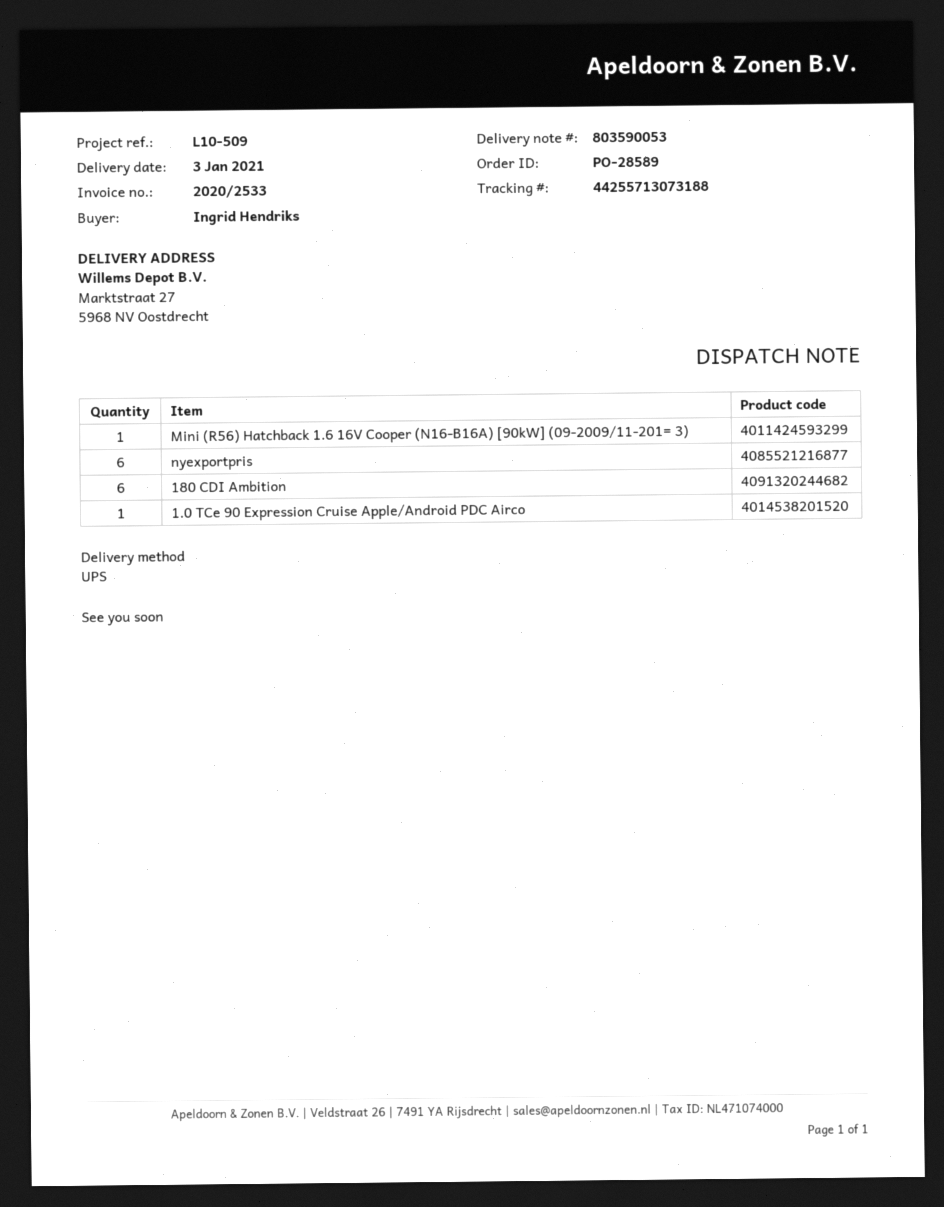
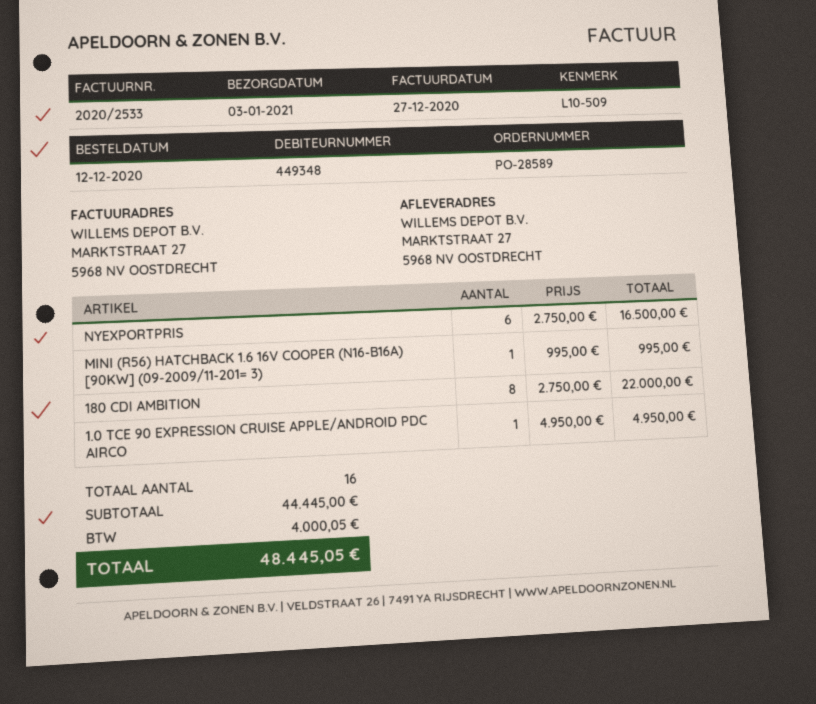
180 CDI Ambition: 6 -> 8

